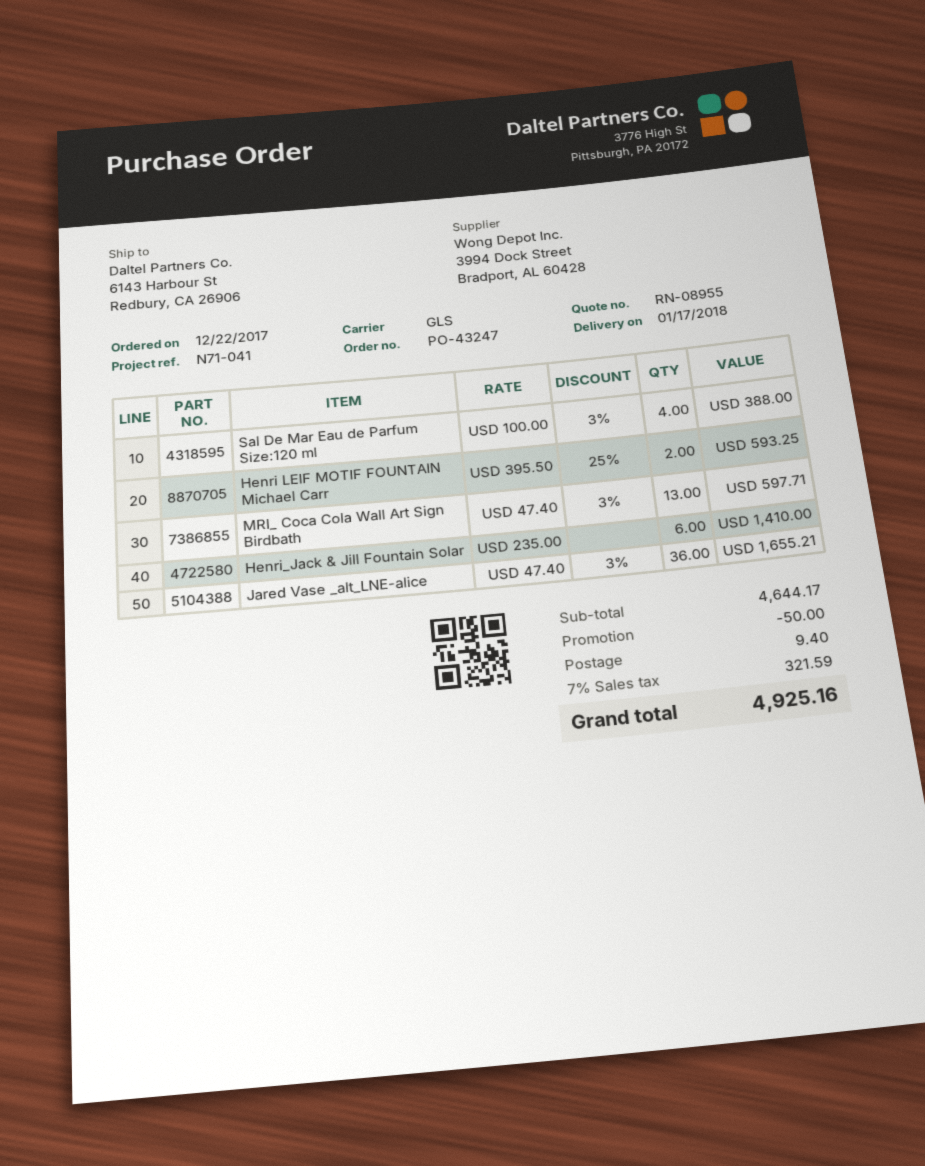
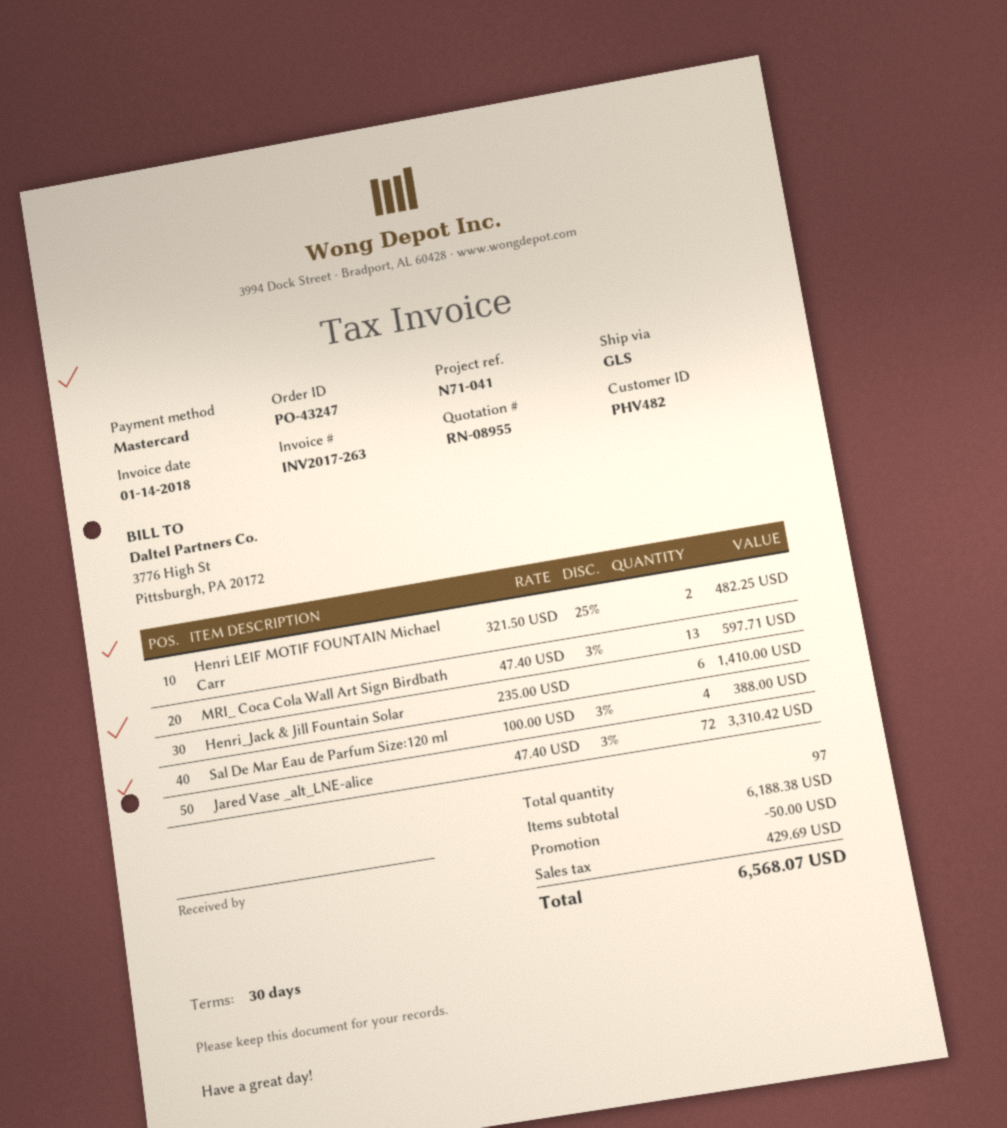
Henri LEIF MOTIF FOUNTAIN Michael Carr: 2 x 395.50 - 25% = 593.25 -> 2 x 321.50 - 25% = 482.25
Jared Vase _alt_LNE-alice: 36 x 47.40 - 3% = 1655.21 -> 72 x 47.40 - 3% = 3310.42
subtotal: 4644.17 -> 6188.38
shipping: 9.40 -> none
tax: 321.59 -> 429.69
total: 4925.16 -> 6568.07

